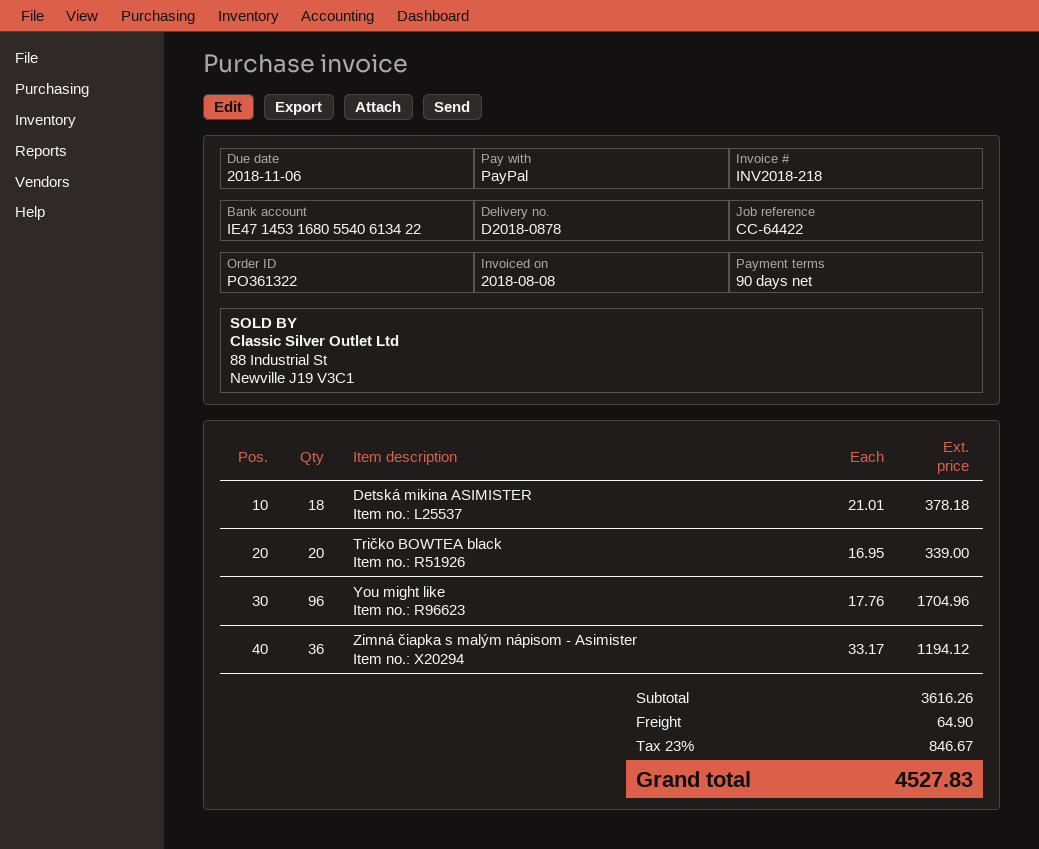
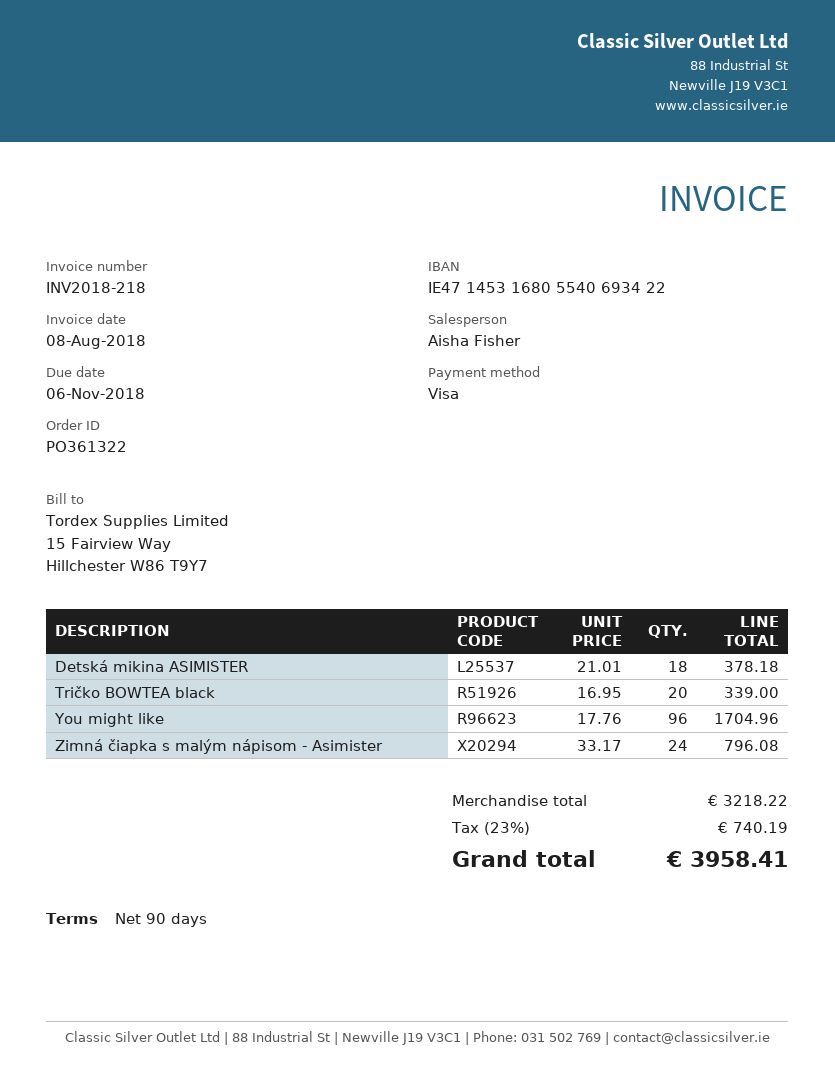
payment method: PayPal -> Visa
bank account: IE47145316805540613422 -> IE47145316805540693422
Zimná čiapka s malým nápisom - Asimister: 36 x 33.17 = 1194.12 -> 24 x 33.17 = 796.08
subtotal: 3616.26 -> 3218.22
shipping: 64.90 -> none
tax: 23% = 846.67 -> 23% = 740.19
total: 4527.83 -> 3958.41

